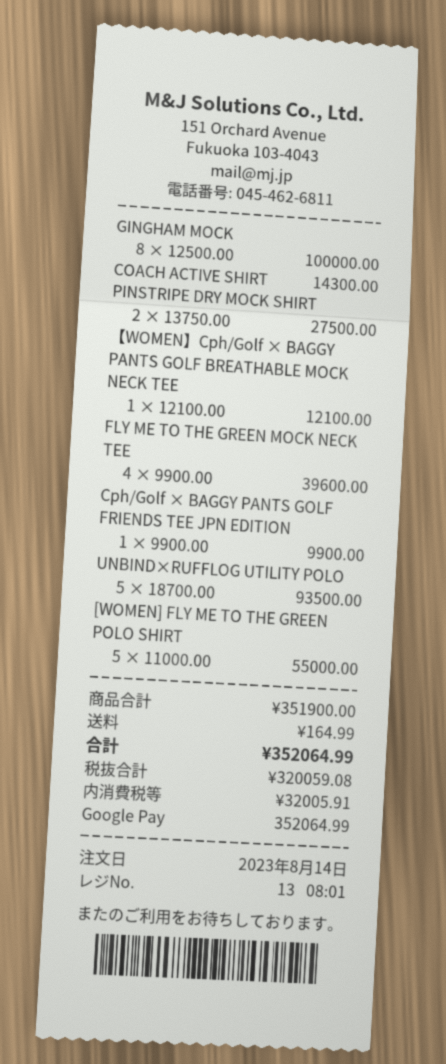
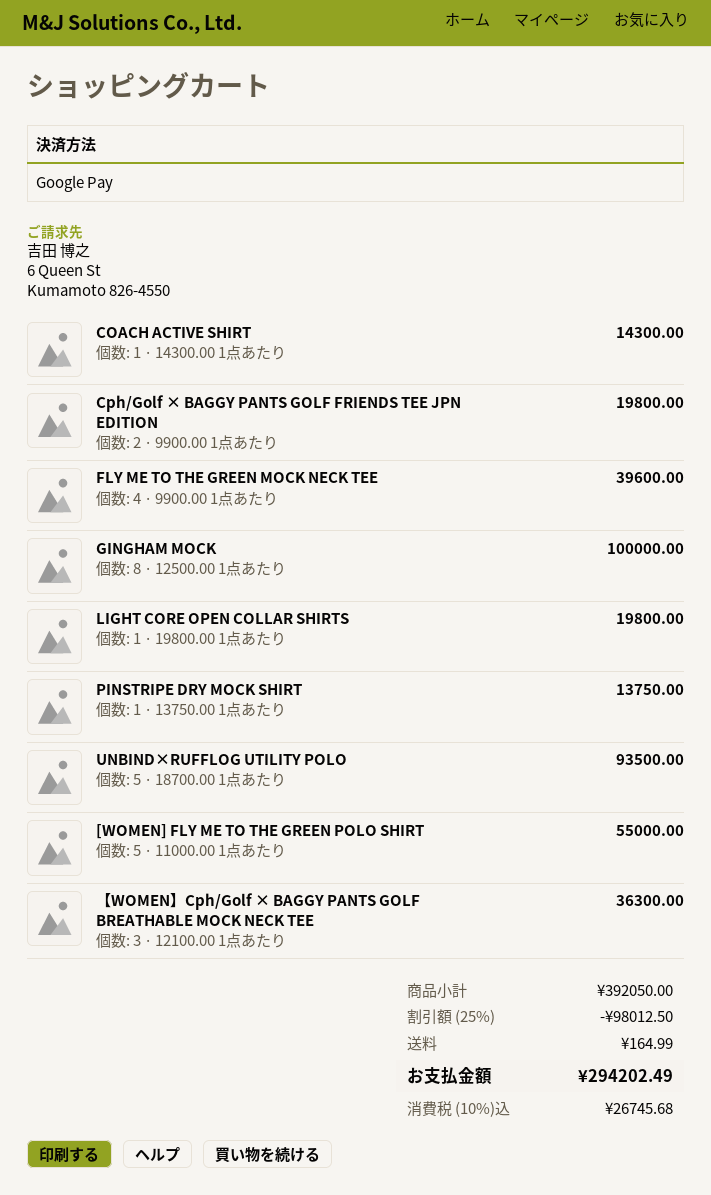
PINSTRIPE DRY MOCK SHIRT: 2 x 13750.00 = 27500.00 -> 1 x 13750.00 = 13750.00
【WOMEN】Cph/Golf × BAGGY PANTS GOLF BREATHABLE MOCK NECK TEE: 1 x 12100.00 = 12100.00 -> 3 x 12100.00 = 36300.00
Cph/Golf × BAGGY PANTS GOLF FRIENDS TEE JPN EDITION: 1 x 9900.00 = 9900.00 -> 2 x 9900.00 = 19800.00
LIGHT CORE OPEN COLLAR SHIRTS: none -> 1 x 19800.00 = 19800.00
subtotal: 351900.00 -> 392050.00
discount: none -> 25% = 98012.50
tax: 32005.91 -> 26745.68
total: 352064.99 -> 294202.49

